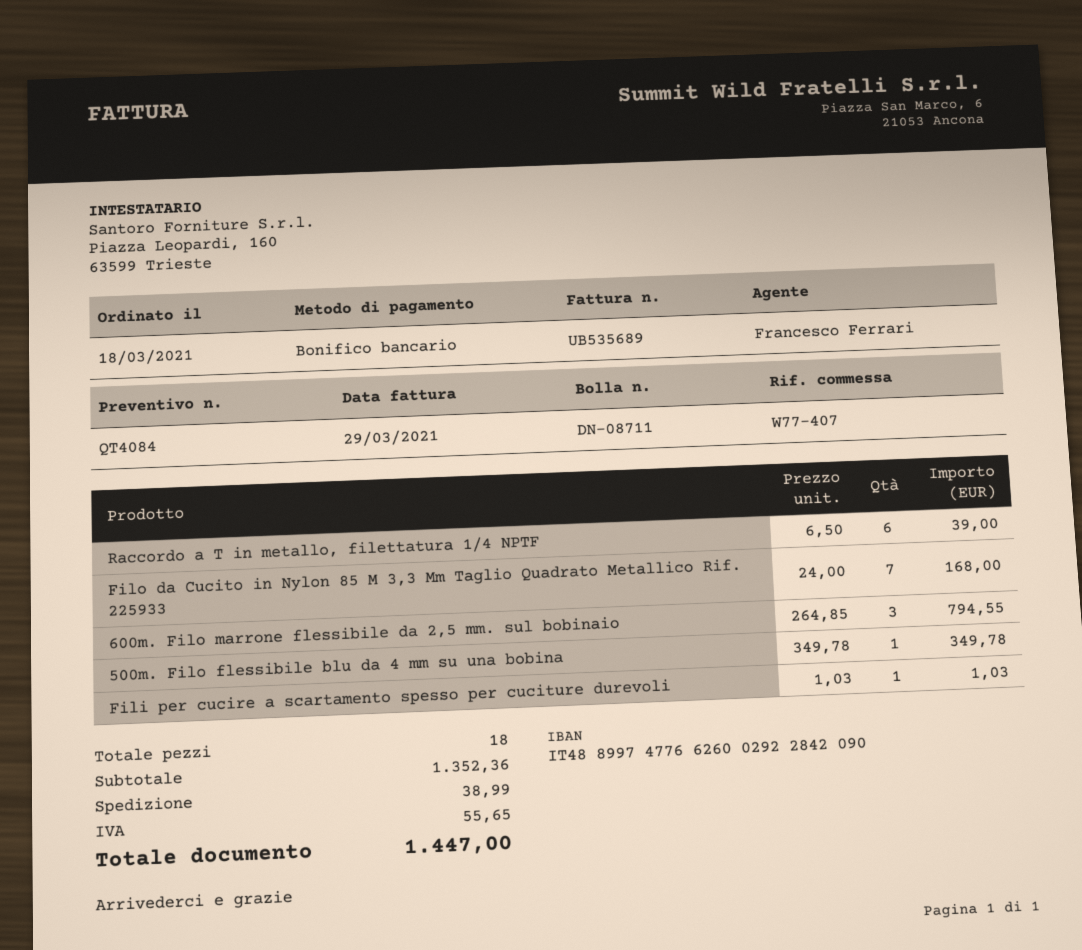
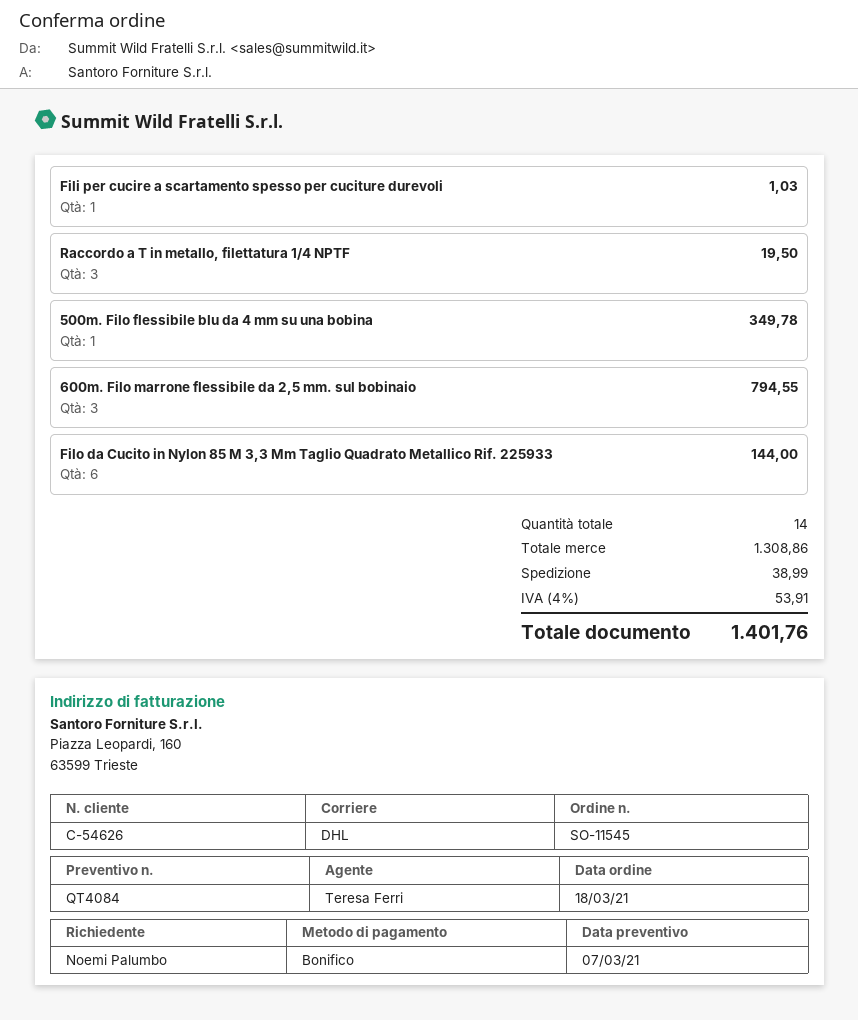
sales rep: Francesco Ferrari -> Teresa Ferri
Raccordo a T in metallo, filettatura 1/4 NPTF: 6 for 39.00 -> 3 for 19.50
Filo da Cucito in Nylon 85 M 3,3 Mm Taglio Quadrato Metallico Rif. 225933: 7 for 168.00 -> 6 for 144.00
total quantity: 18 -> 14
subtotal: 1352.36 -> 1308.86
tax: 55.65 -> 53.91
total: 1447.00 -> 1401.76

